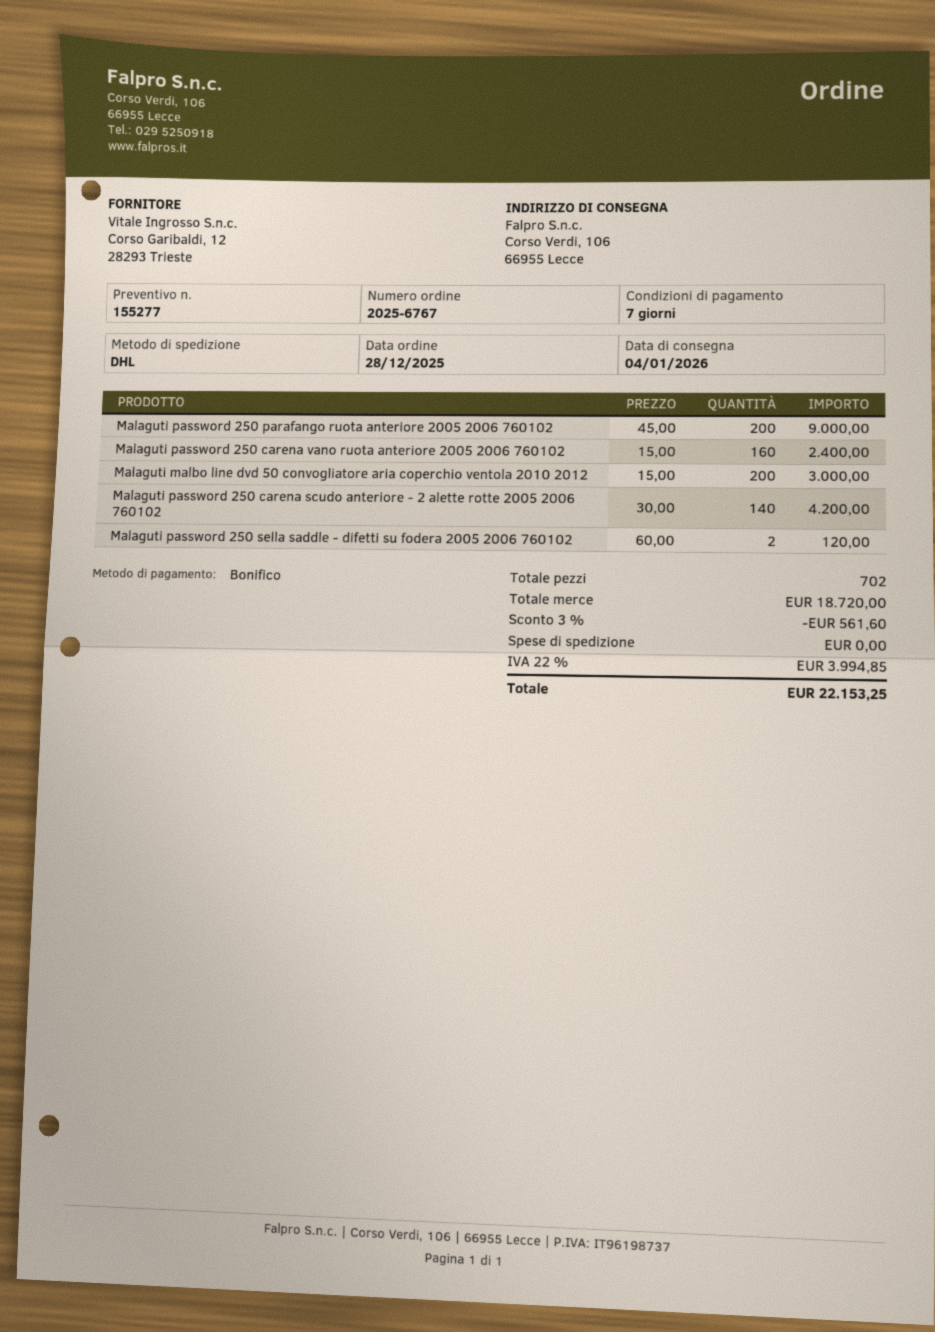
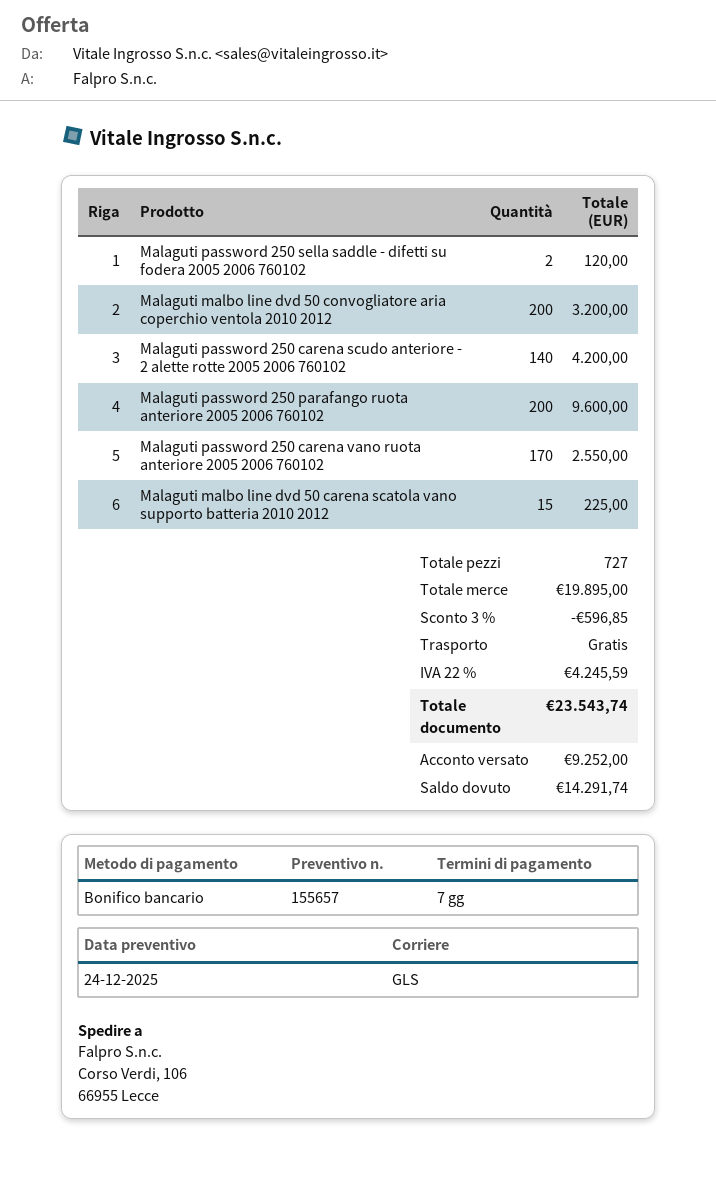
quote number: 155277 -> 155657
shipping method: DHL -> GLS
Malaguti password 250 parafango ruota anteriore 2005 2006 760102: 200 for 9000.00 -> 200 for 9600.00
Malaguti password 250 carena vano ruota anteriore 2005 2006 760102: 160 for 2400.00 -> 170 for 2550.00
Malaguti malbo line dvd 50 convogliatore aria coperchio ventola 2010 2012: 200 for 3000.00 -> 200 for 3200.00
Malaguti malbo line dvd 50 carena scatola vano supporto batteria 2010 2012: none -> 15 for 225.00
total quantity: 702 -> 727
subtotal: 18720.00 -> 19895.00
discount: 3% = 561.60 -> 3% = 596.85
tax: 22% = 3994.85 -> 22% = 4245.59
total: 22153.25 -> 23543.74

